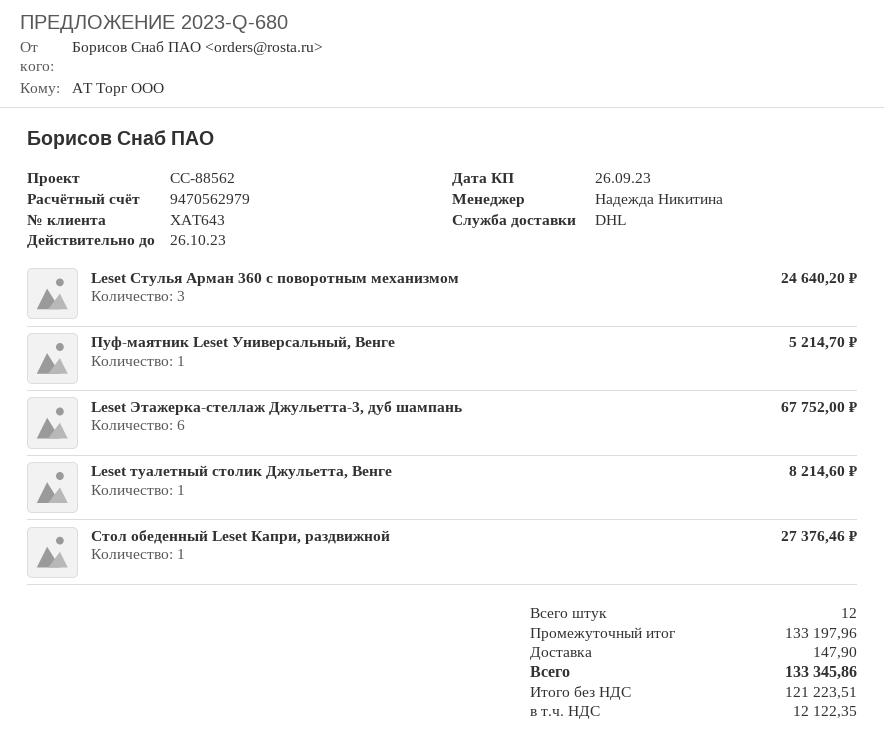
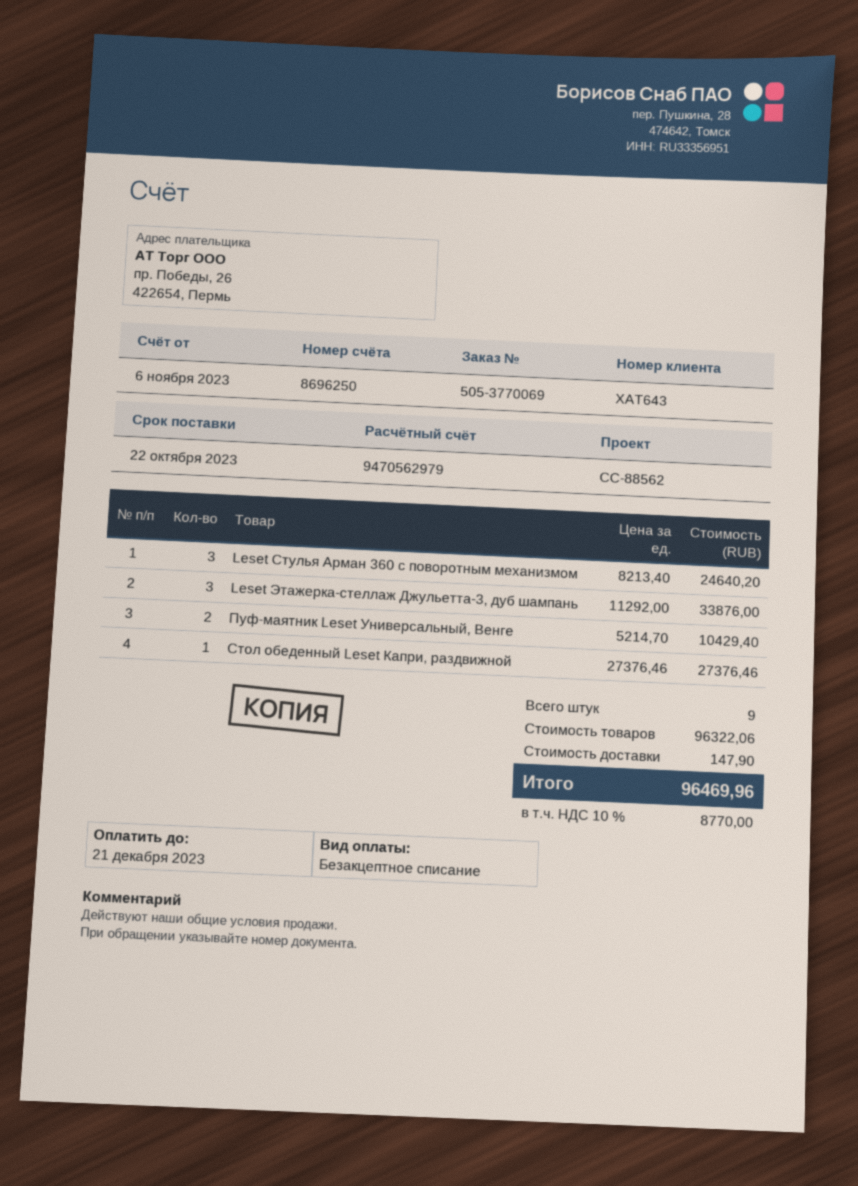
Пуф-маятник Leset Универсальный, Венге: 1 for 5214.70 -> 2 for 10429.40
Leset Этажерка-стеллаж Джульетта-3, дуб шампань: 6 for 67752.00 -> 3 for 33876.00
Leset туалетный столик Джульетта, Венге: 1 for 8214.60 -> none
total quantity: 12 -> 9
subtotal: 133197.96 -> 96322.06
tax: 12122.35 -> 8770.00
total: 133345.86 -> 96469.96

